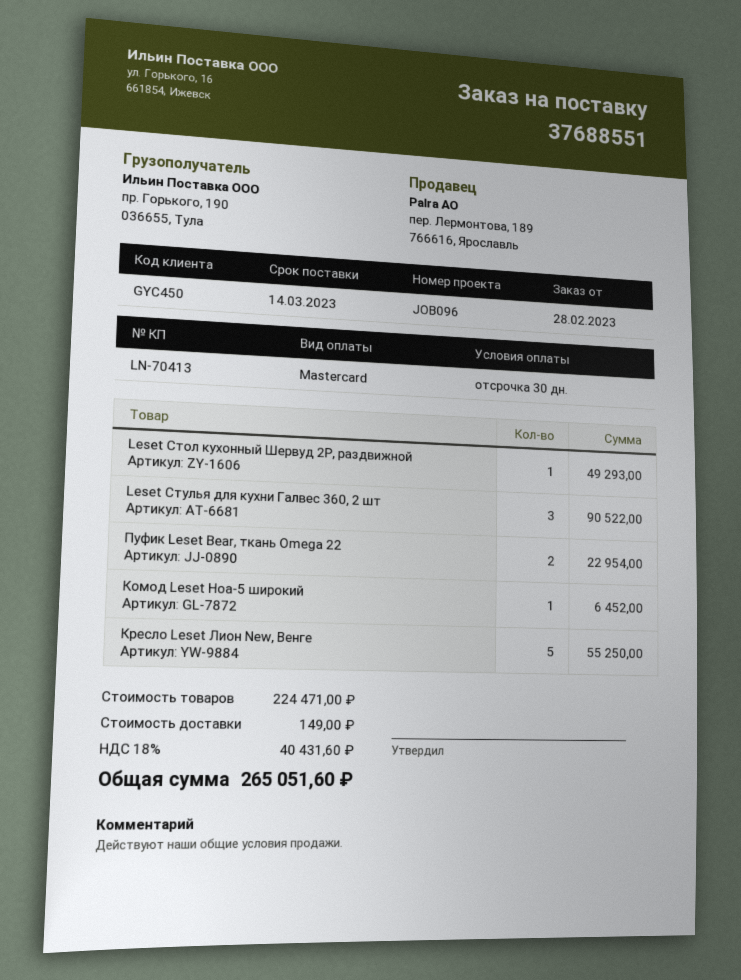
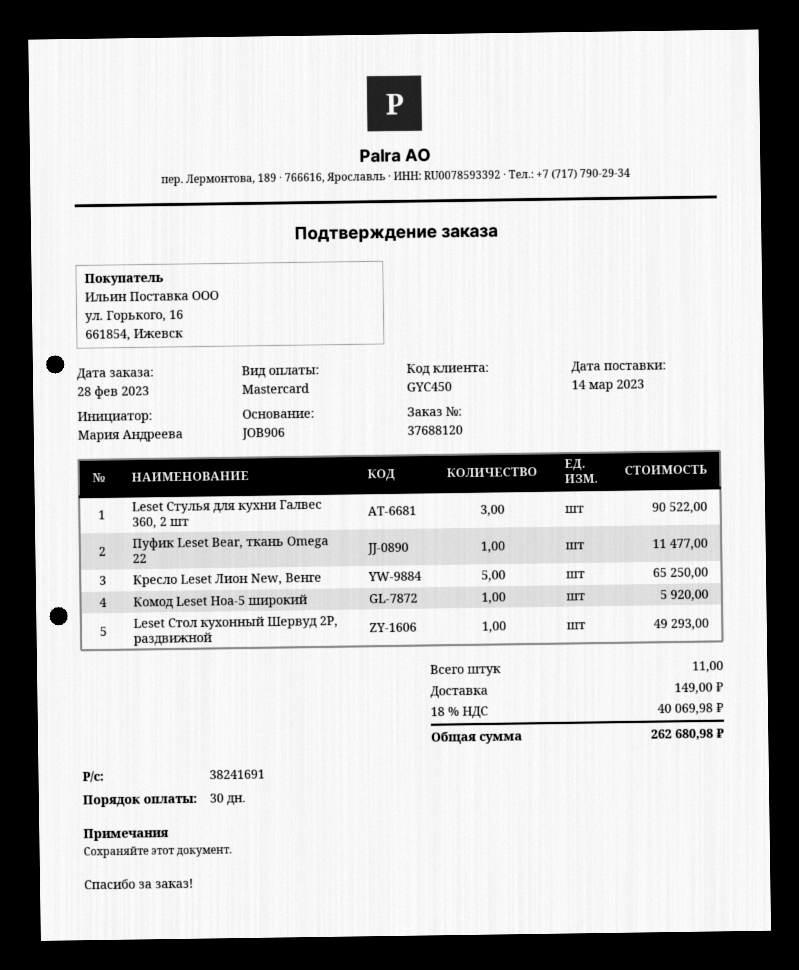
order number: 37688551 -> 37688120
reference: JOB096 -> JOB906
Пуфик Leset Bear, ткань Omega 22: 2 for 22954.00 -> 1 for 11477.00
Комод Leset Ноа-5 широкий: 1 for 6452.00 -> 1 for 5920.00
Кресло Leset Лион New, Венге: 5 for 55250.00 -> 5 for 65250.00
tax: 18% = 40431.60 -> 18% = 40069.98
total: 265051.60 -> 262680.98

